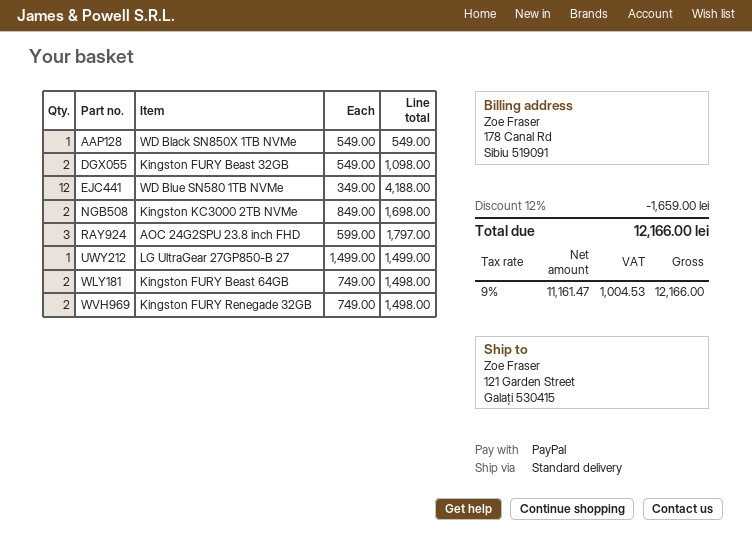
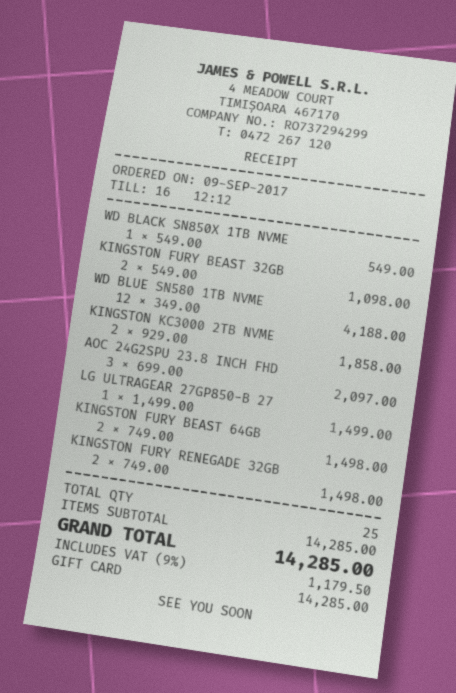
payment method: PayPal -> gift card
Kingston KC3000 2TB NVMe: 2 x 849.00 = 1698.00 -> 2 x 929.00 = 1858.00
AOC 24G2SPU 23.8 inch FHD: 3 x 599.00 = 1797.00 -> 3 x 699.00 = 2097.00
discount: 12% = 1659.00 -> none
tax: 9% = 1004.53 -> 9% = 1179.50
total: 12166.00 -> 14285.00

